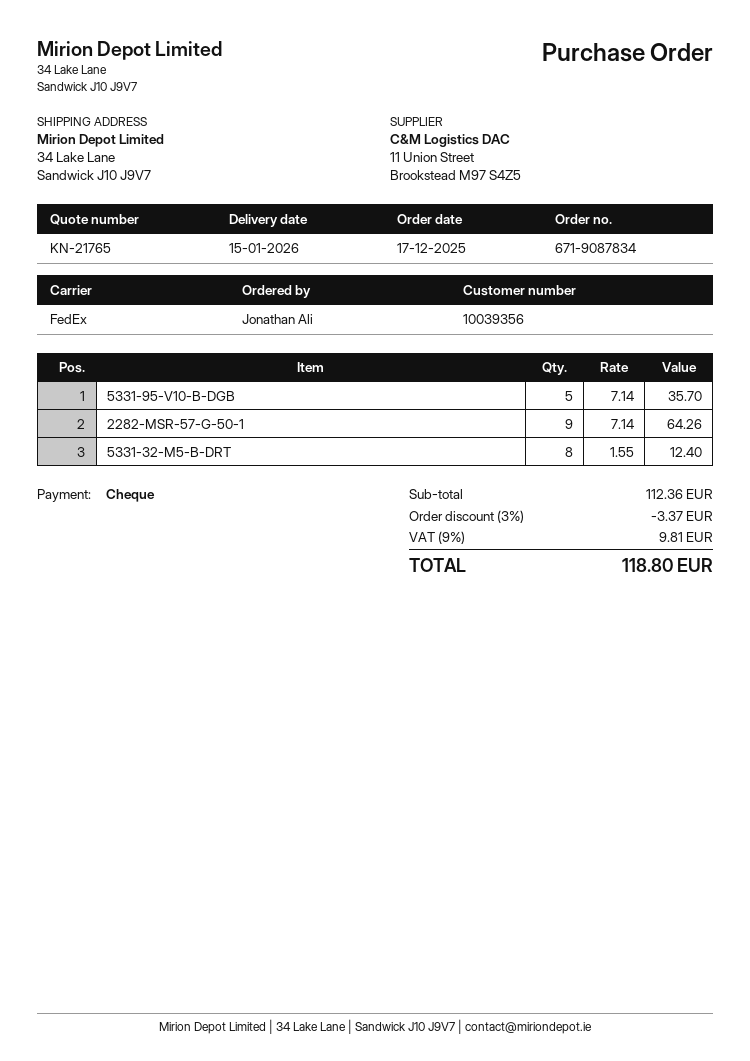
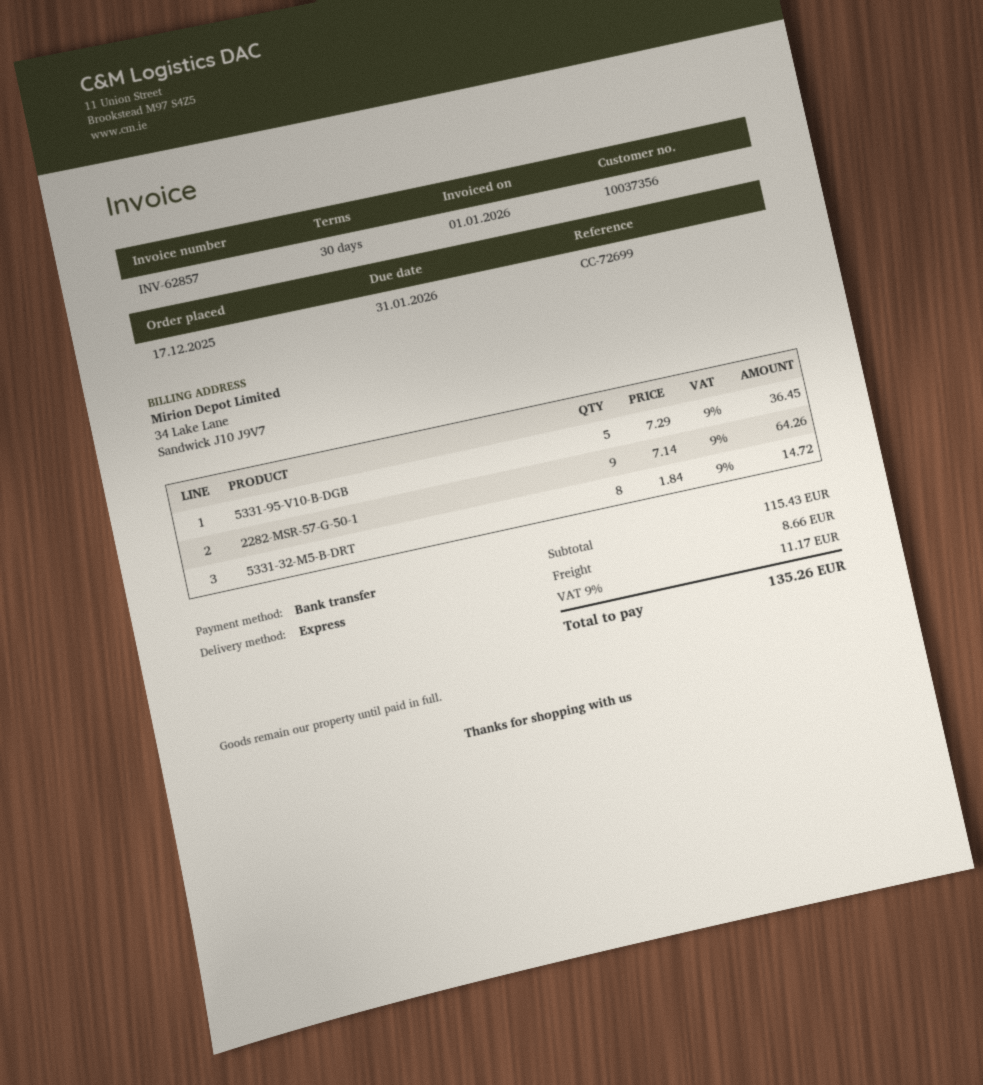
customer number: 10039356 -> 10037356
payment method: cheque -> bank transfer
shipping method: FedEx -> express
5331-95-V10-B-DGB: 5 x 7.14 = 35.70 -> 5 x 7.29 = 36.45
5331-32-M5-B-DRT: 8 x 1.55 = 12.40 -> 8 x 1.84 = 14.72
subtotal: 112.36 -> 115.43
discount: 3% = 3.37 -> none
shipping: none -> 8.66
tax: 9% = 9.81 -> 9% = 11.17
total: 118.80 -> 135.26

